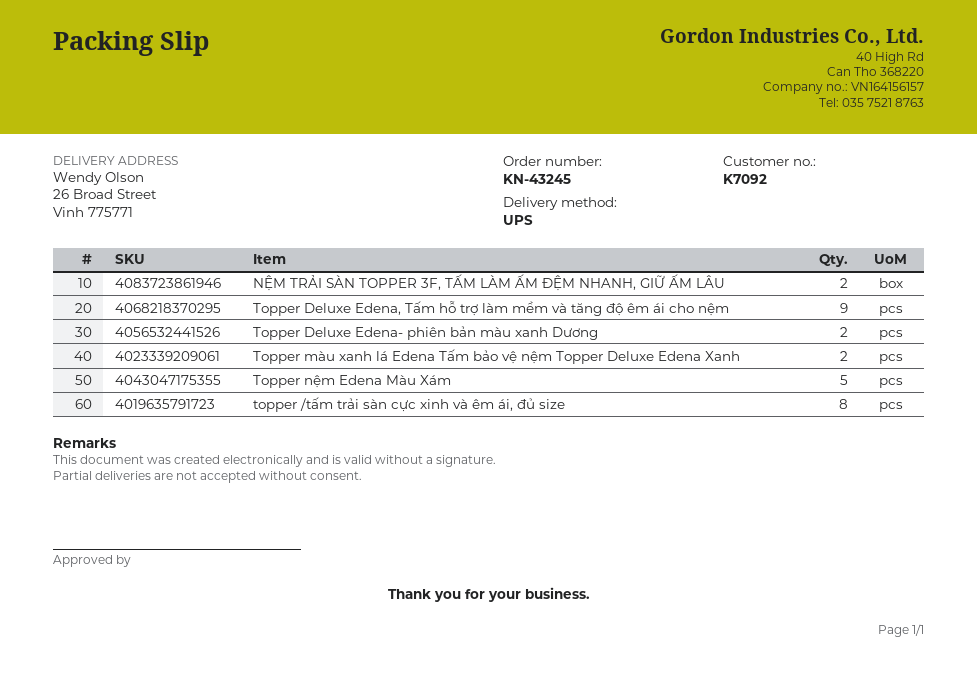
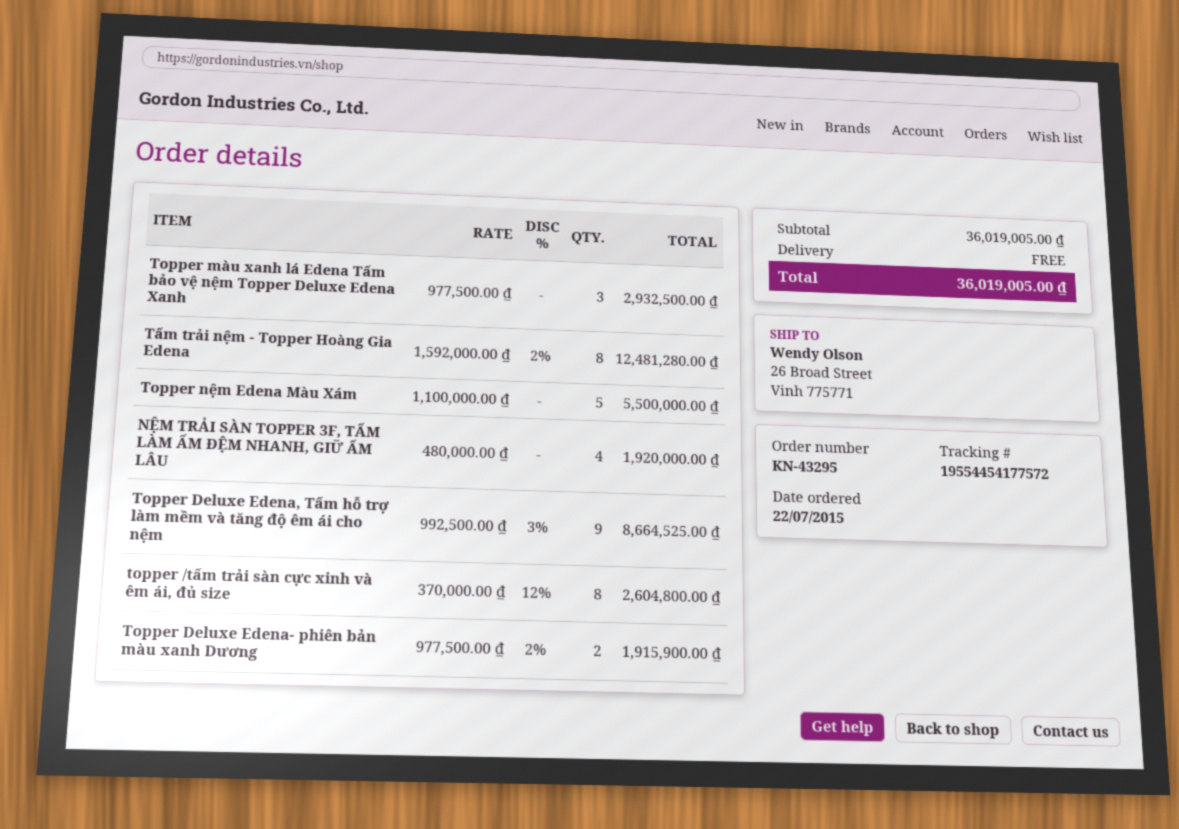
order number: KN-43245 -> KN-43295
NỆM TRẢI SÀN TOPPER 3F, TẤM LÀM ẤM ĐỆM NHANH, GIỮ ẤM LÂU: 2 -> 4
Topper màu xanh lá Edena Tấm bảo vệ nệm Topper Deluxe Edena Xanh: 2 -> 3
Tấm trải nệm - Topper Hoàng Gia Edena: none -> 8

